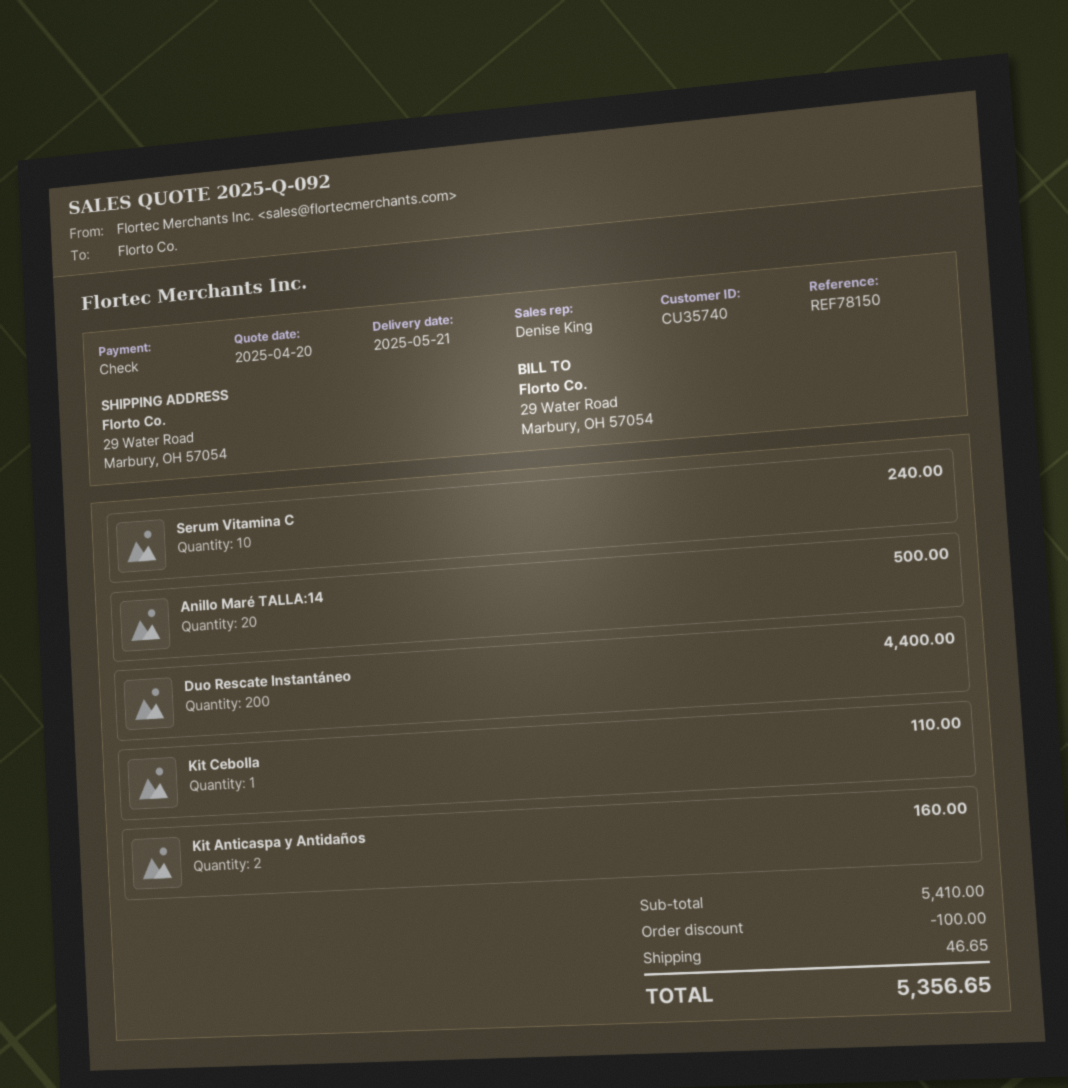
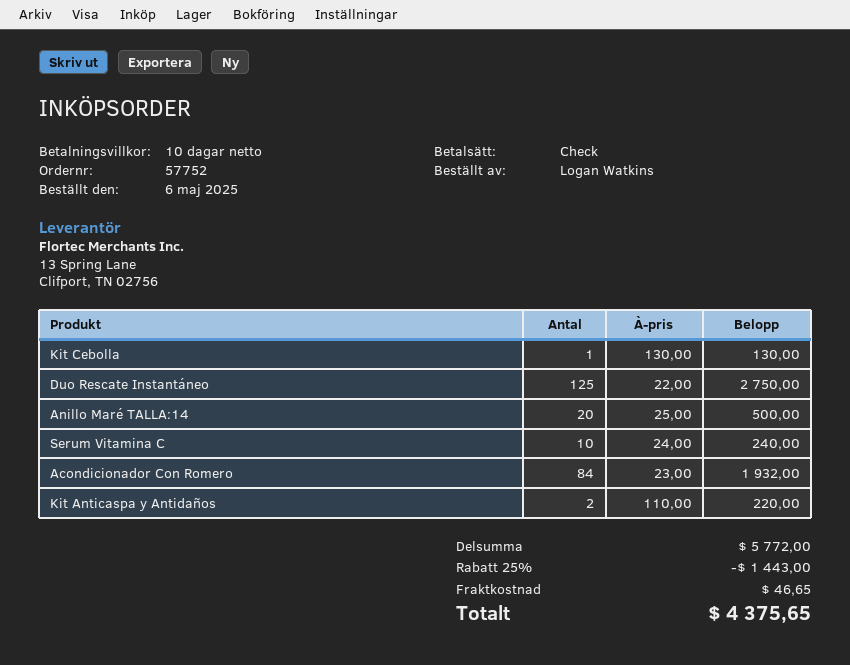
Duo Rescate Instantáneo: 200 for 4400.00 -> 125 for 2750.00
Kit Cebolla: 1 for 110.00 -> 1 for 130.00
Kit Anticaspa y Antidaños: 2 for 160.00 -> 2 for 220.00
Acondicionador Con Romero: none -> 84 for 1932.00
subtotal: 5410.00 -> 5772.00
discount: 100.00 -> 1443.00
total: 5356.65 -> 4375.65

